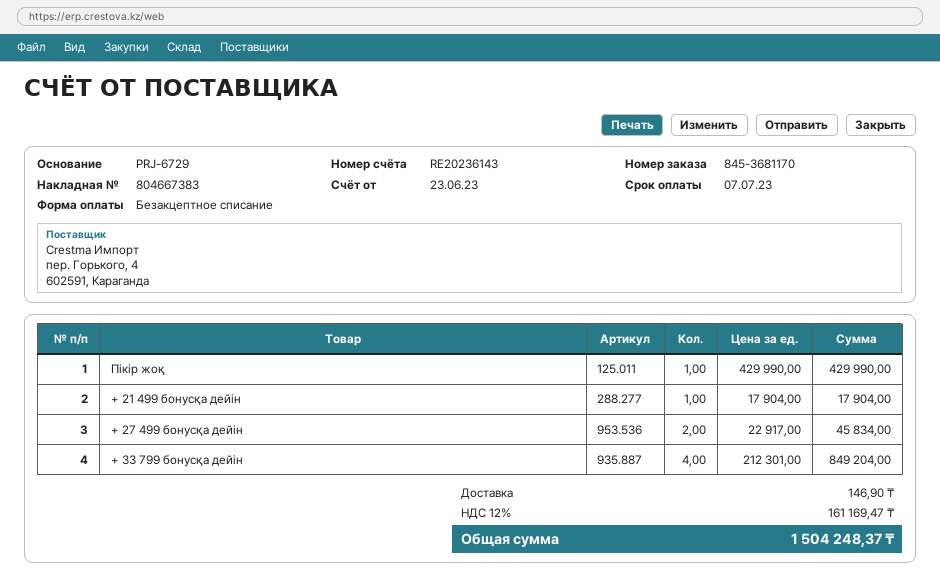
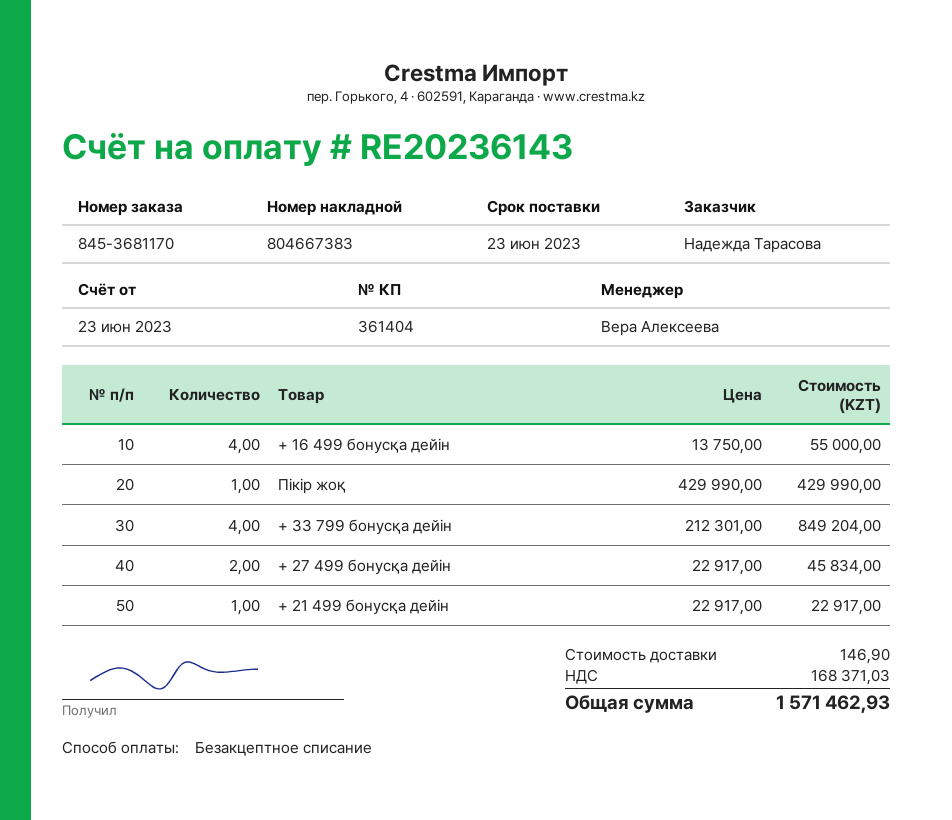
+ 21 499 бонусқа дейін: 1 x 17904.00 = 17904.00 -> 1 x 22917.00 = 22917.00
+ 16 499 бонусқа дейін: none -> 4 x 13750.00 = 55000.00
tax: 161169.47 -> 168371.03
total: 1504248.37 -> 1571462.93

